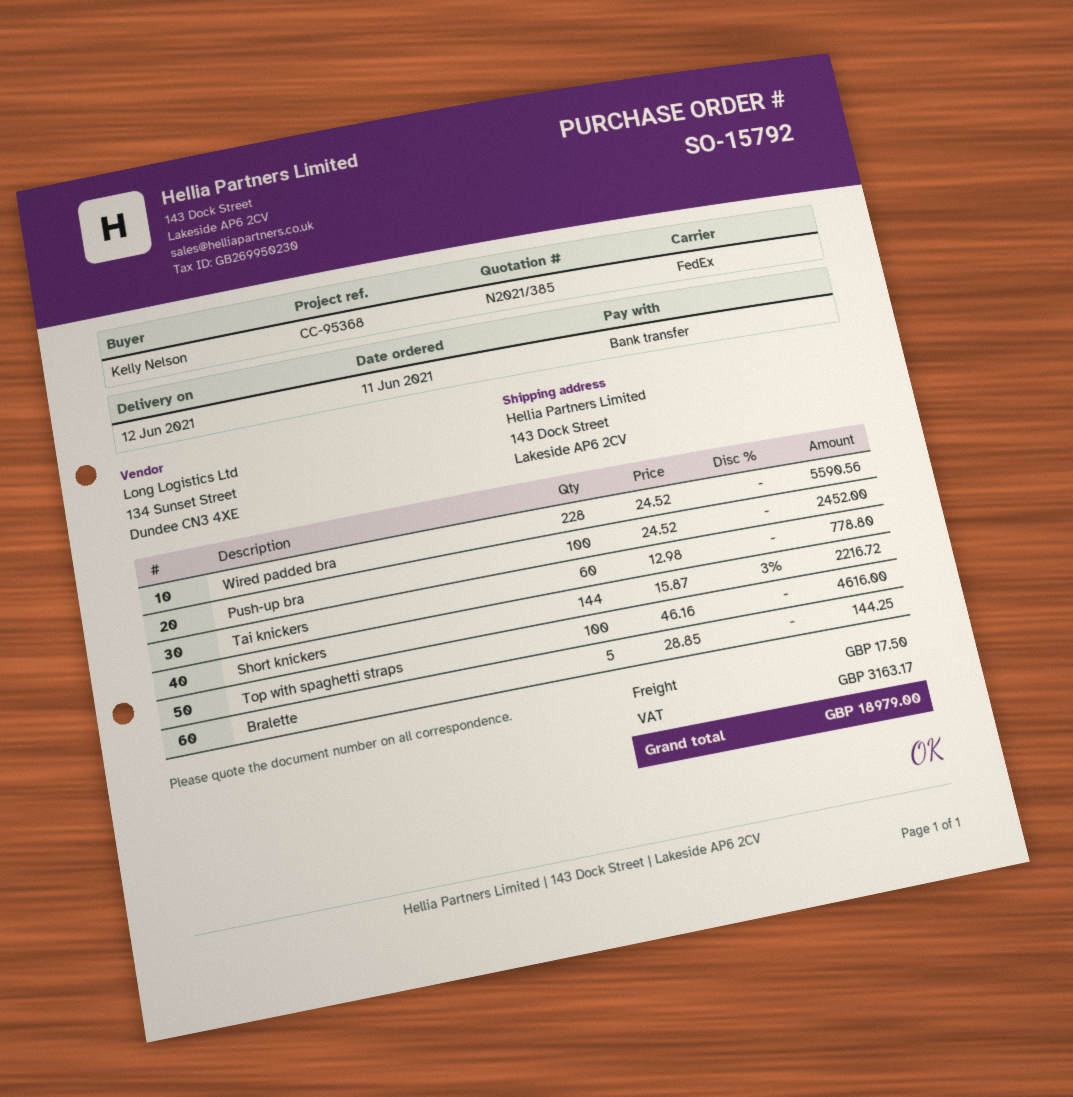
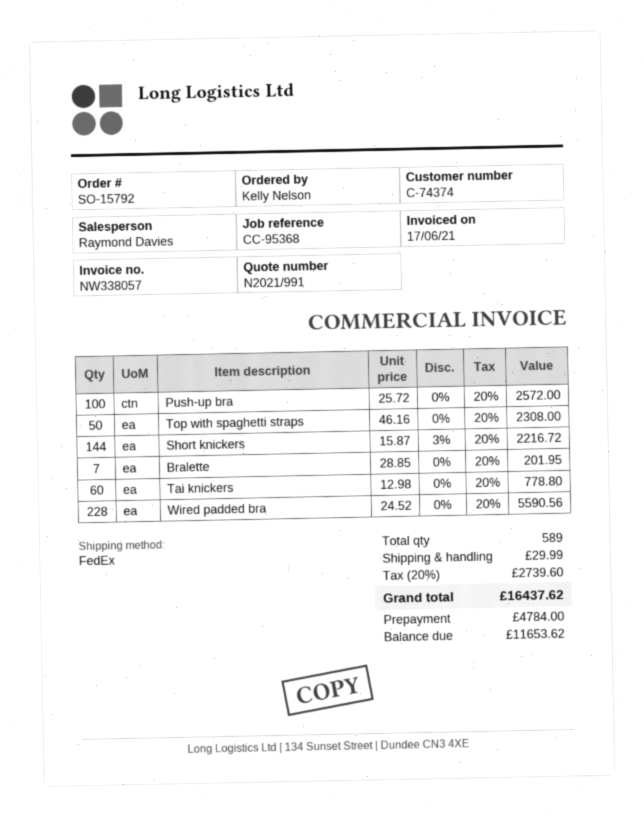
quote number: N2021/385 -> N2021/991
Push-up bra: 100 x 24.52 = 2452.00 -> 100 x 25.72 = 2572.00
Top with spaghetti straps: 100 x 46.16 = 4616.00 -> 50 x 46.16 = 2308.00
Bralette: 5 x 28.85 = 144.25 -> 7 x 28.85 = 201.95
shipping: 17.50 -> 29.99
tax: 3163.17 -> 2739.60
total: 18979.00 -> 16437.62

